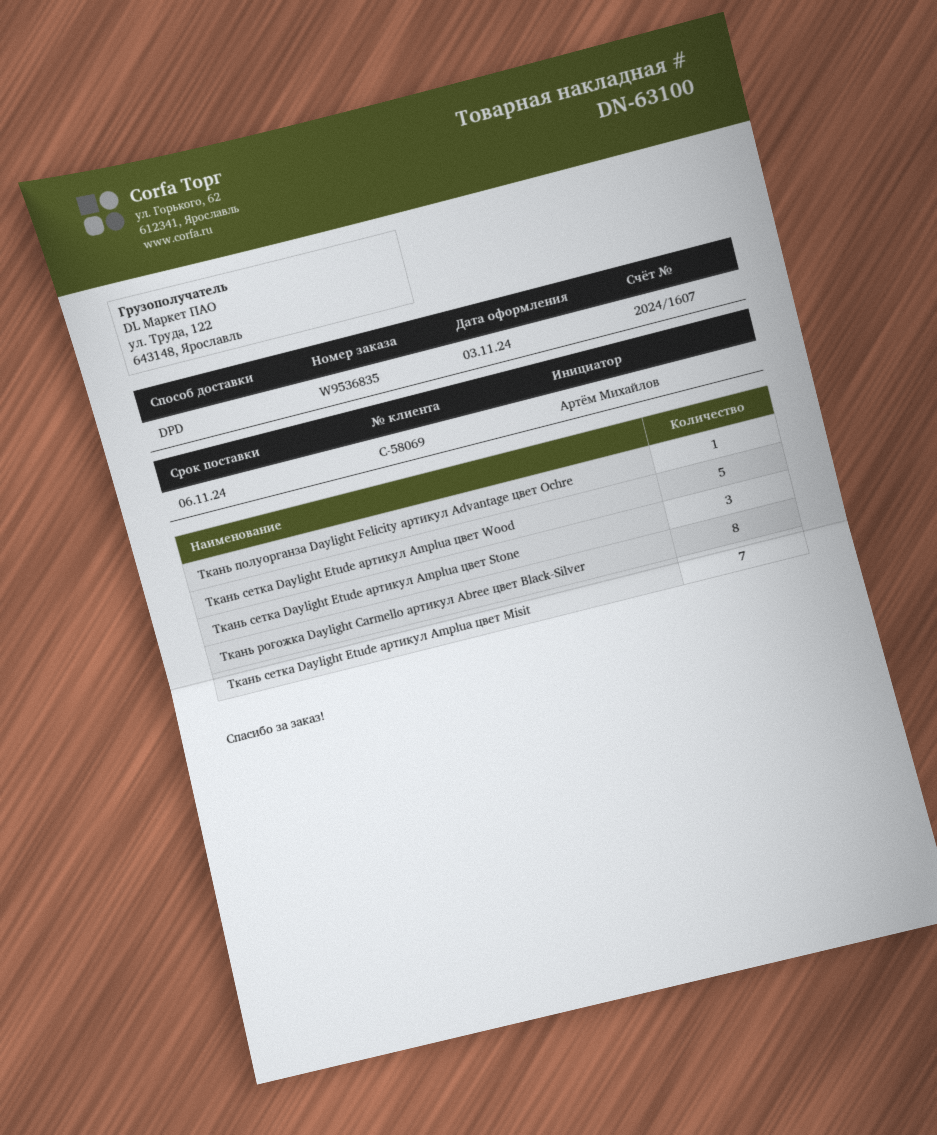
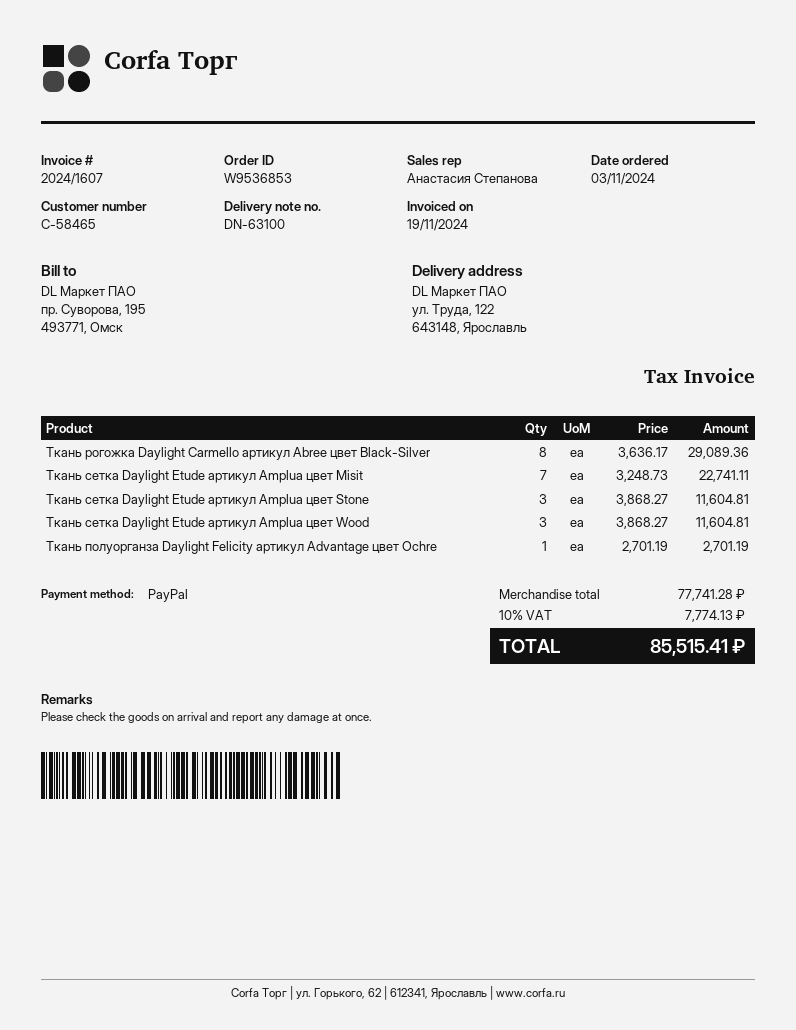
order number: W9536835 -> W9536853
customer number: C-58069 -> C-58465
Ткань сетка Daylight Etude артикул Amplua цвет Wood: 5 -> 3

